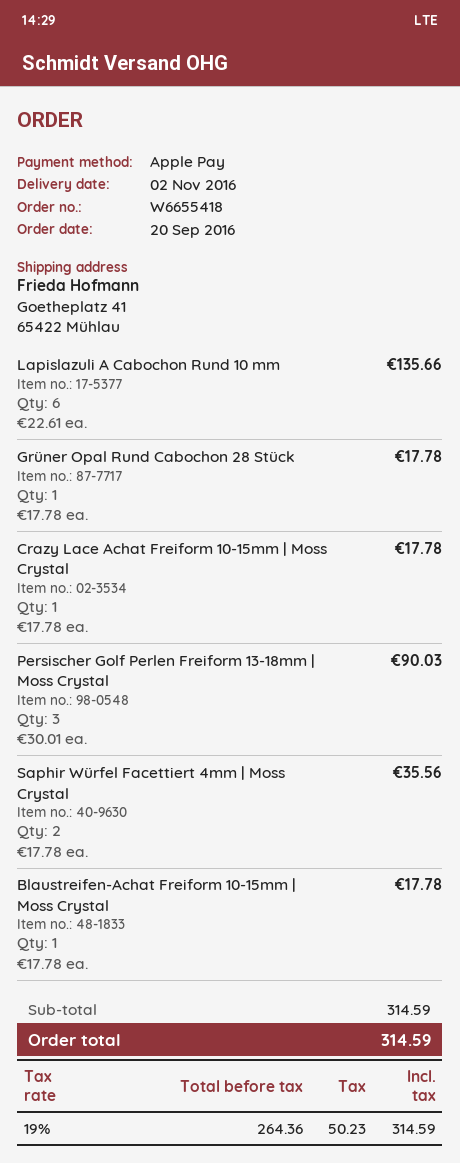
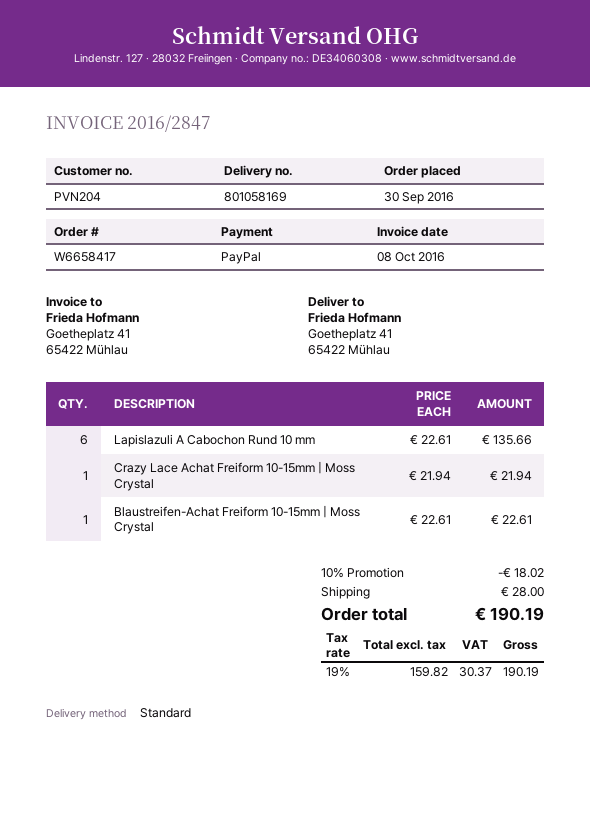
order number: W6655418 -> W6658417
order date: 2016-09-20 -> 2016-09-30
payment method: Apple Pay -> PayPal
Grüner Opal Rund Cabochon 28 Stück: 1 x 17.78 = 17.78 -> none
Crazy Lace Achat Freiform 10-15mm | Moss Crystal: 1 x 17.78 = 17.78 -> 1 x 21.94 = 21.94
Persischer Golf Perlen Freiform 13-18mm | Moss Crystal: 3 x 30.01 = 90.03 -> none
Saphir Würfel Facettiert 4mm | Moss Crystal: 2 x 17.78 = 35.56 -> none
Blaustreifen-Achat Freiform 10-15mm | Moss Crystal: 1 x 17.78 = 17.78 -> 1 x 22.61 = 22.61
discount: none -> 10% = 18.02
shipping: none -> 28.00
net: 264.36 -> 159.82
tax: 19% = 50.23 -> 19% = 30.37
total: 314.59 -> 190.19

